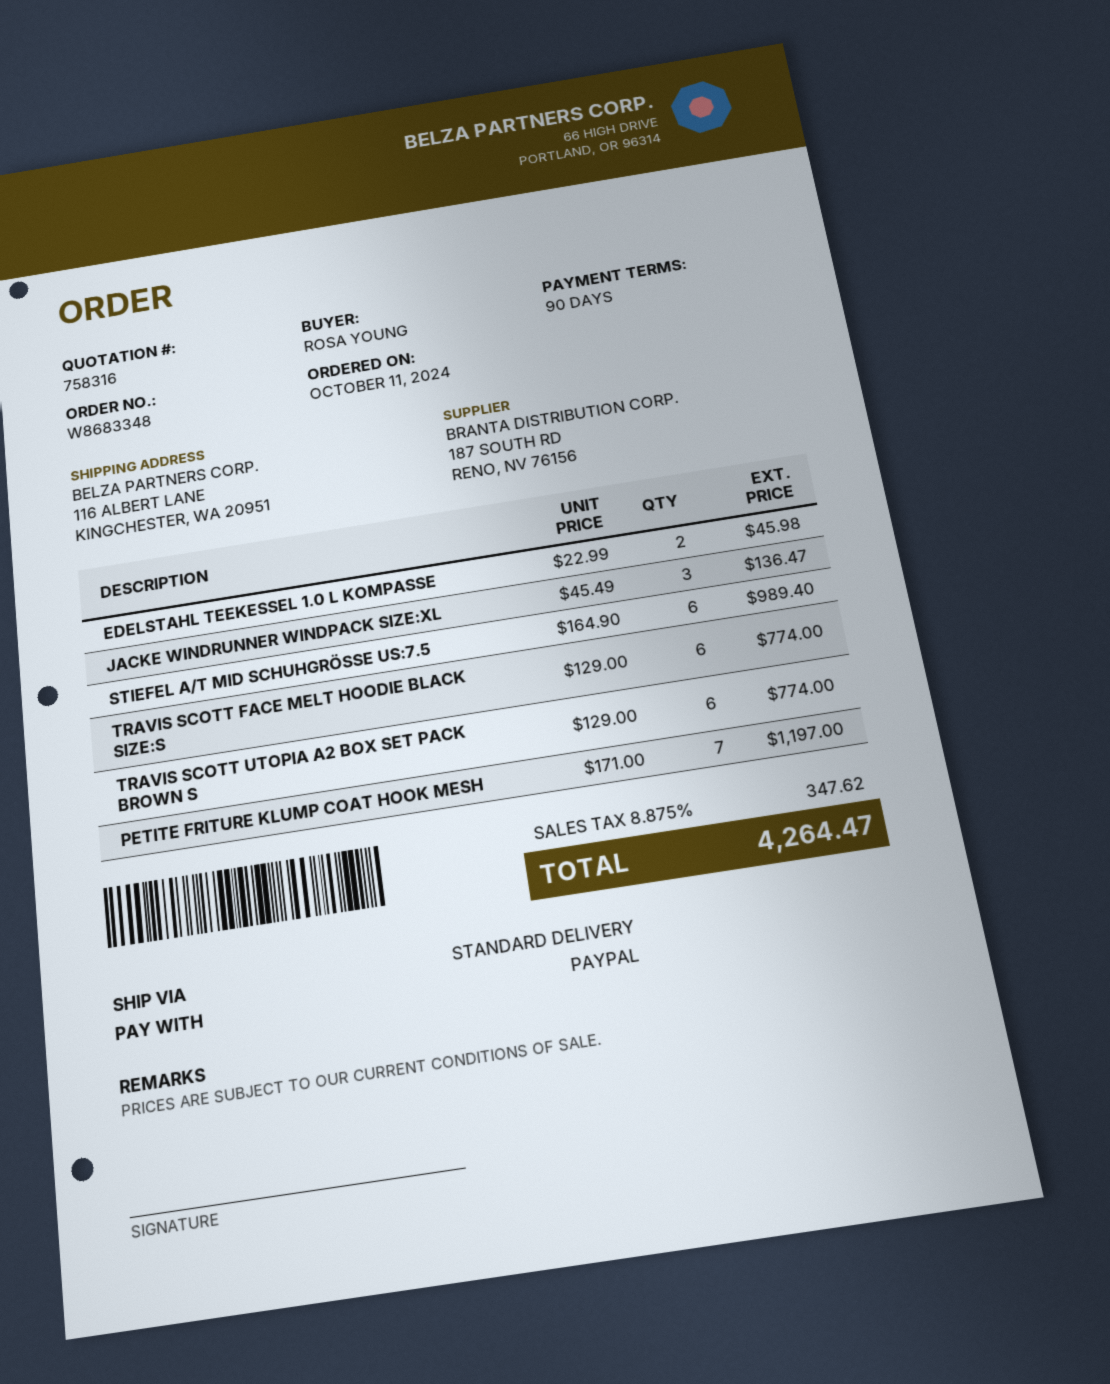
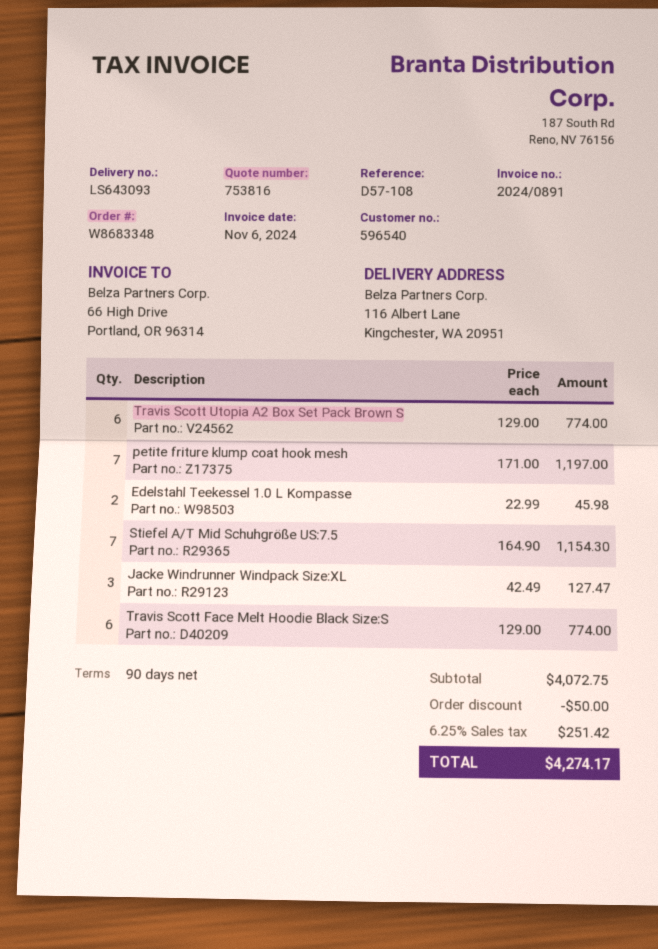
quote number: 758316 -> 753816
JACKE WINDRUNNER WINDPACK SIZE:XL: 3 x 45.49 = 136.47 -> 3 x 42.49 = 127.47
STIEFEL A/T MID SCHUHGRÖSSE US:7.5: 6 x 164.90 = 989.40 -> 7 x 164.90 = 1154.30
discount: none -> 50.00
tax: 8.875% = 347.62 -> 6.25% = 251.42
total: 4264.47 -> 4274.17

